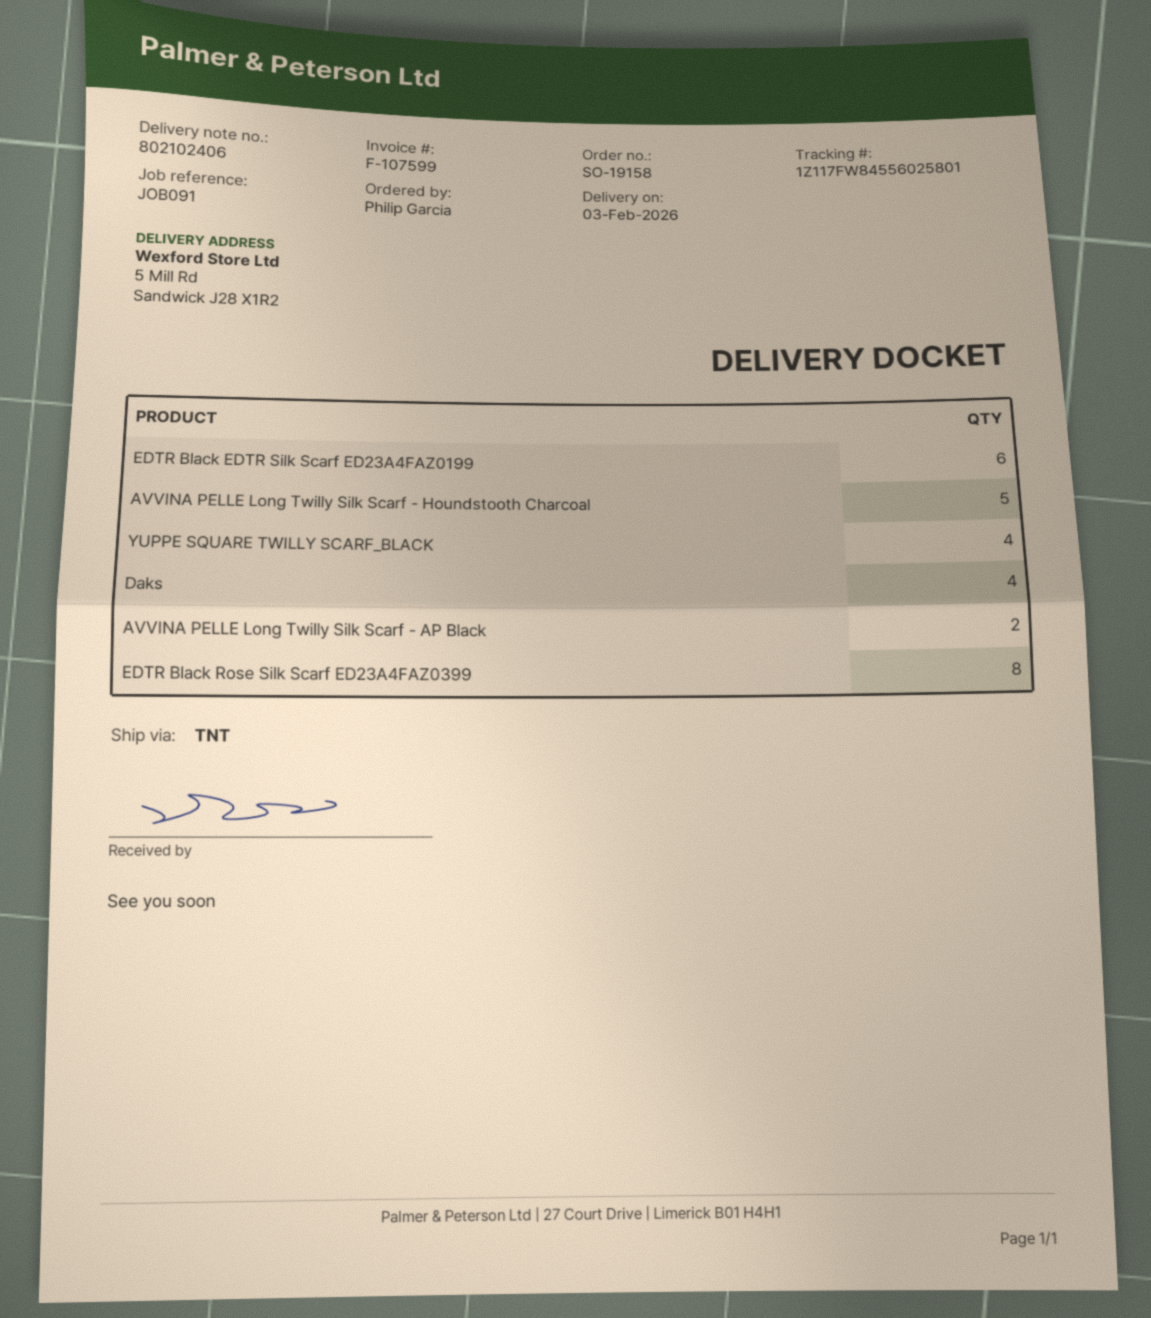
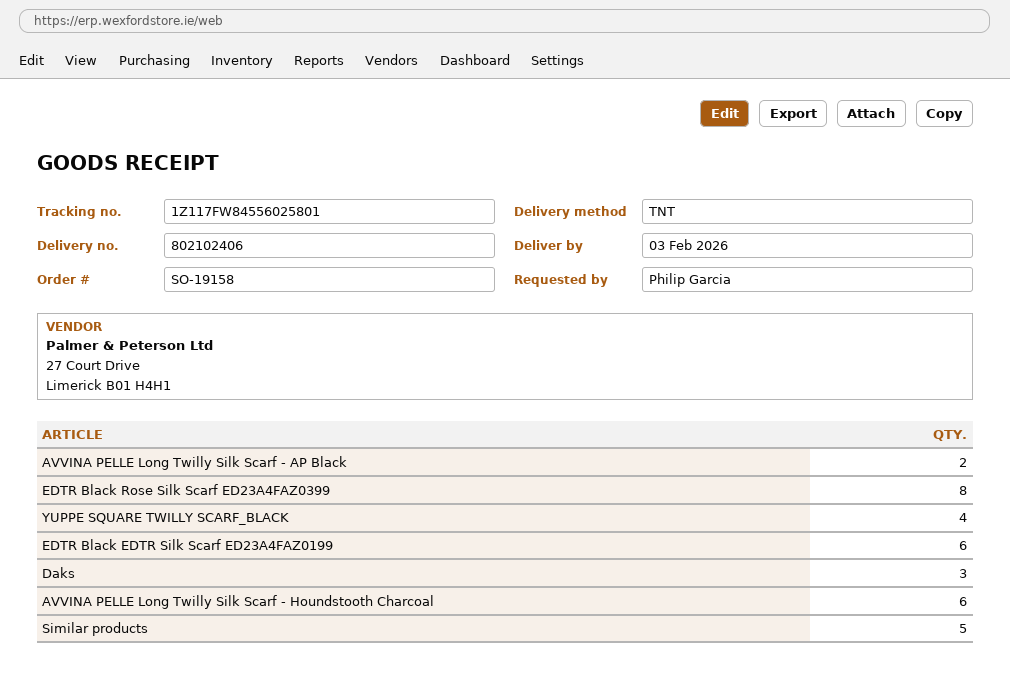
AVVINA PELLE Long Twilly Silk Scarf - Houndstooth Charcoal: 5 -> 6
Daks: 4 -> 3
Similar products: none -> 5

